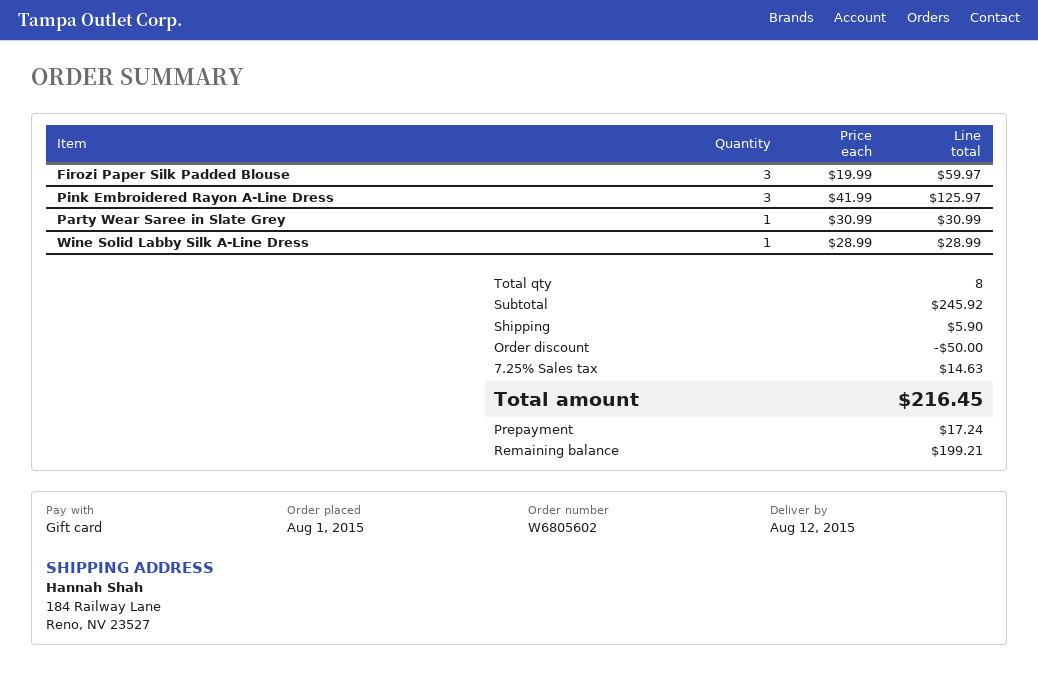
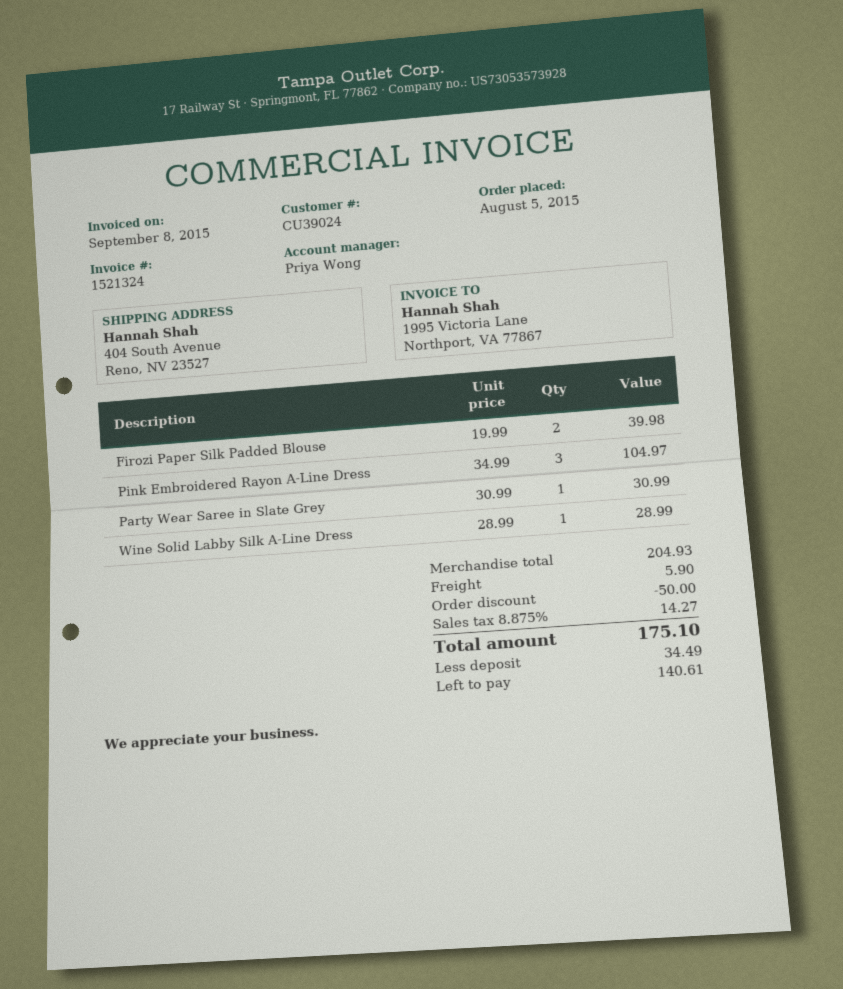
order date: 2015-08-01 -> 2015-08-05
ship to: 184 Railway Lane, Reno, NV 23527 -> 404 South Avenue, Reno, NV 23527
Firozi Paper Silk Padded Blouse: 3 x 19.99 = 59.97 -> 2 x 19.99 = 39.98
Pink Embroidered Rayon A-Line Dress: 3 x 41.99 = 125.97 -> 3 x 34.99 = 104.97
subtotal: 245.92 -> 204.93
tax: 7.25% = 14.63 -> 8.875% = 14.27
total: 216.45 -> 175.10
deposit: 17.24 -> 34.49
balance: 199.21 -> 140.61

